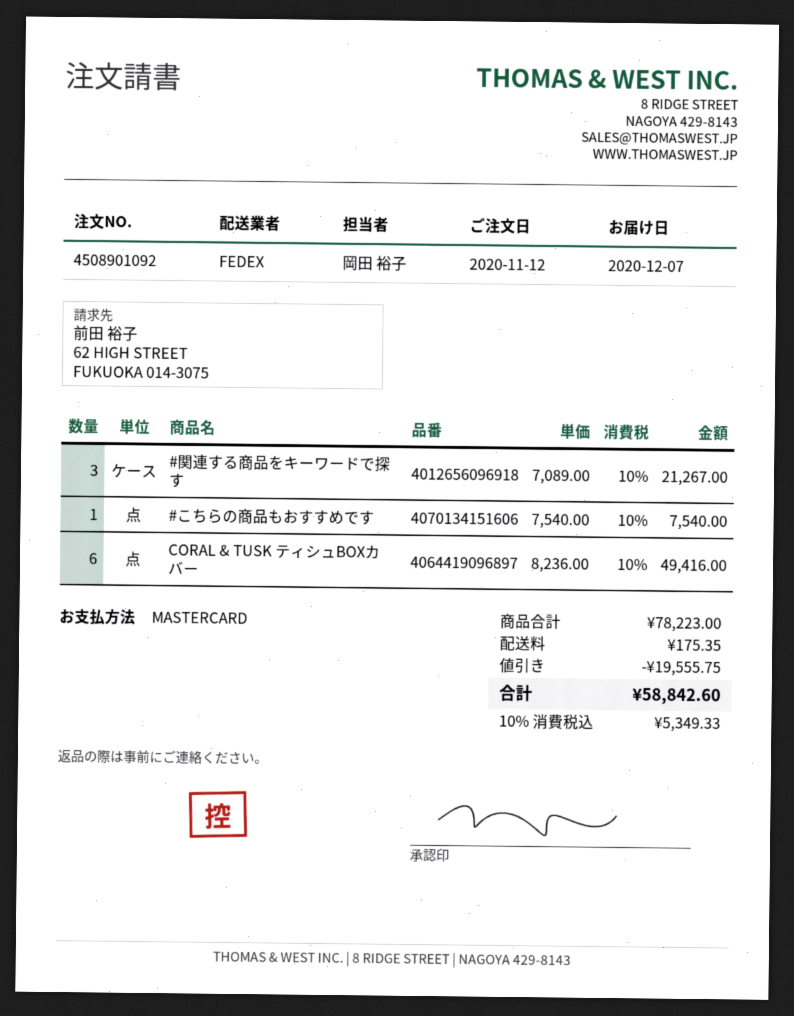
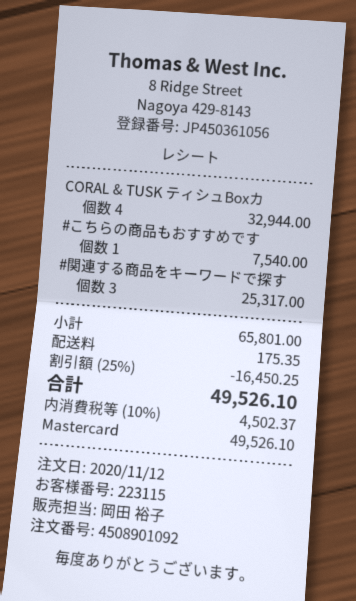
#関連する商品をキーワードで探す: 3 for 21267.00 -> 3 for 25317.00
CORAL & TUSK ティシュBOXカバー: 6 for 49416.00 -> 4 for 32944.00
subtotal: 78223.00 -> 65801.00
discount: 19555.75 -> 16450.25
tax: 10% = 5349.33 -> 10% = 4502.37
total: 58842.60 -> 49526.10

